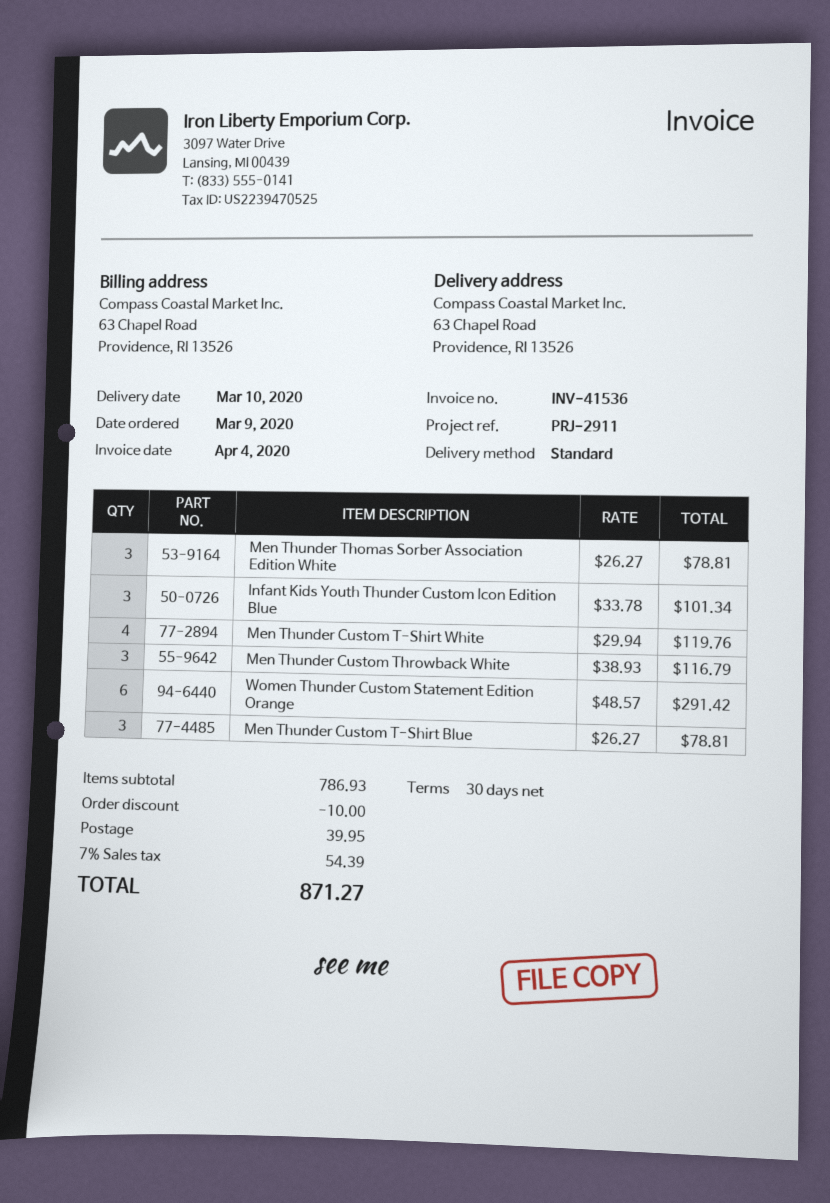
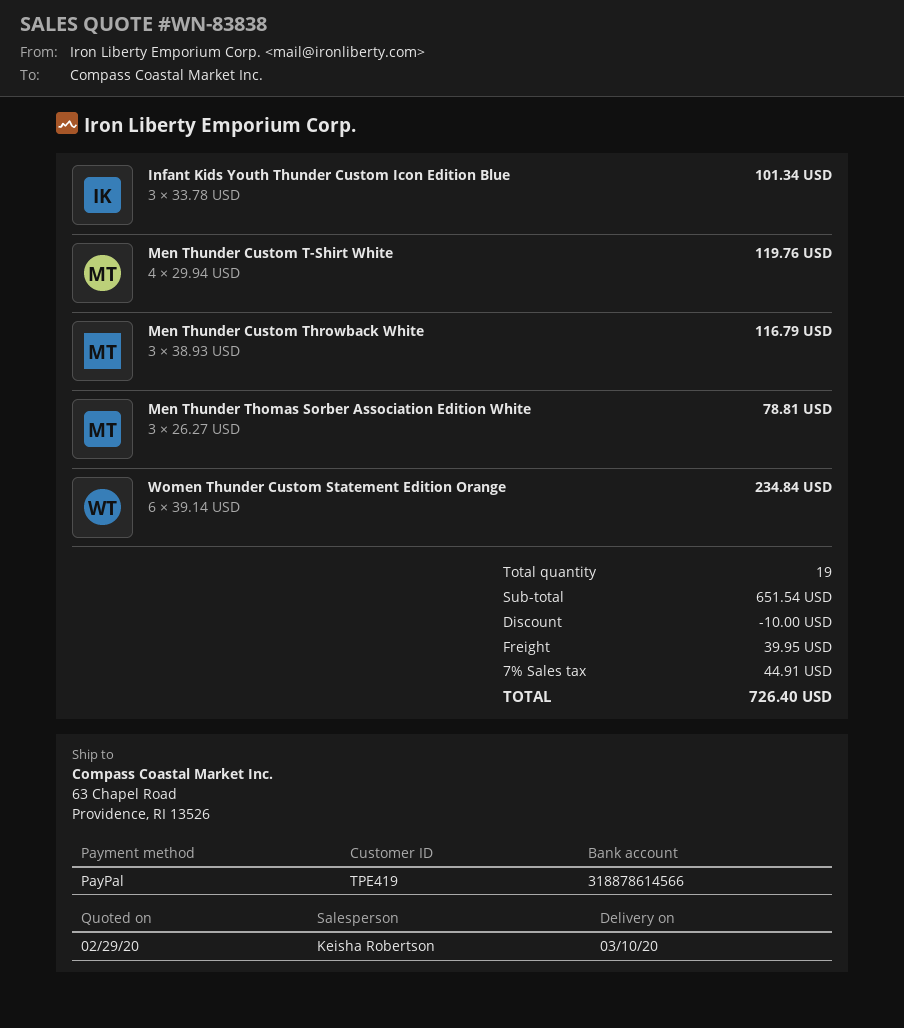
Women Thunder Custom Statement Edition Orange: 6 x 48.57 = 291.42 -> 6 x 39.14 = 234.84
Men Thunder Custom T-Shirt Blue: 3 x 26.27 = 78.81 -> none
subtotal: 786.93 -> 651.54
tax: 7% = 54.39 -> 7% = 44.91
total: 871.27 -> 726.40

